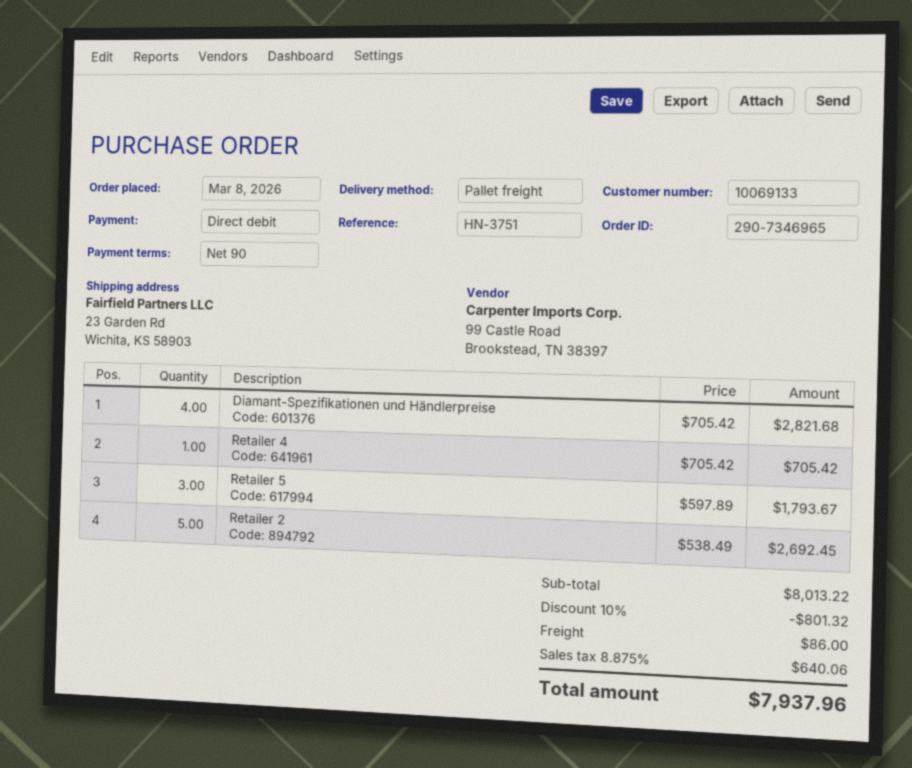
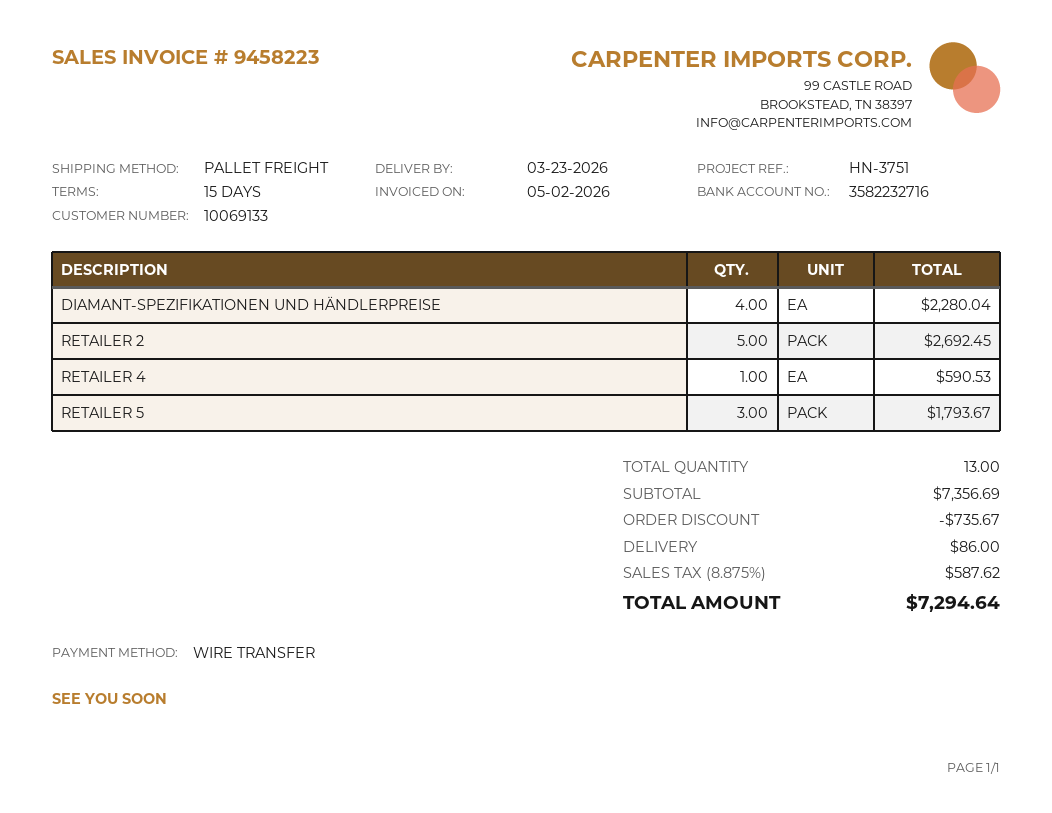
payment terms: 90 days -> 15 days
payment method: direct debit -> bank transfer
Diamant-Spezifikationen und Händlerpreise: 4 for 2821.68 -> 4 for 2280.04
Retailer 4: 1 for 705.42 -> 1 for 590.53
subtotal: 8013.22 -> 7356.69
discount: 801.32 -> 735.67
tax: 8.875% = 640.06 -> 8.875% = 587.62
total: 7937.96 -> 7294.64

